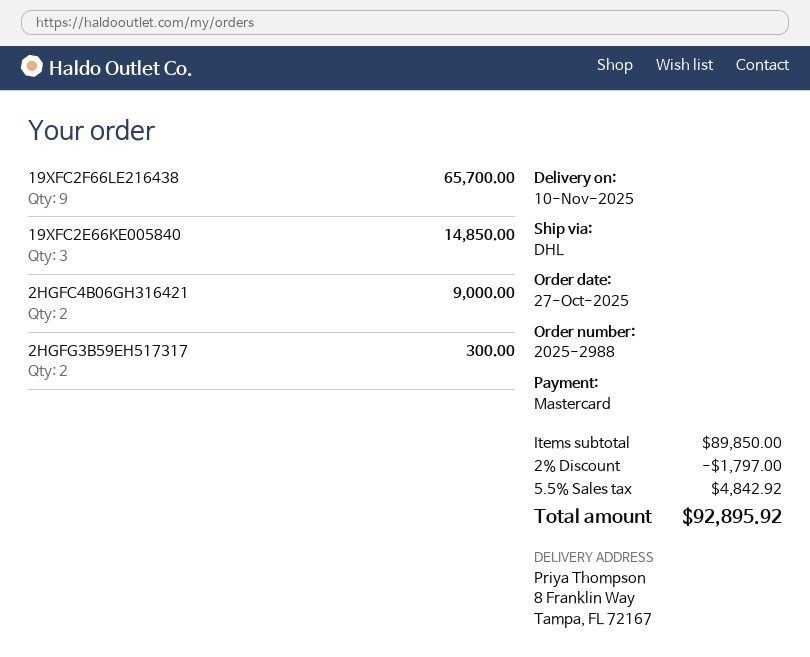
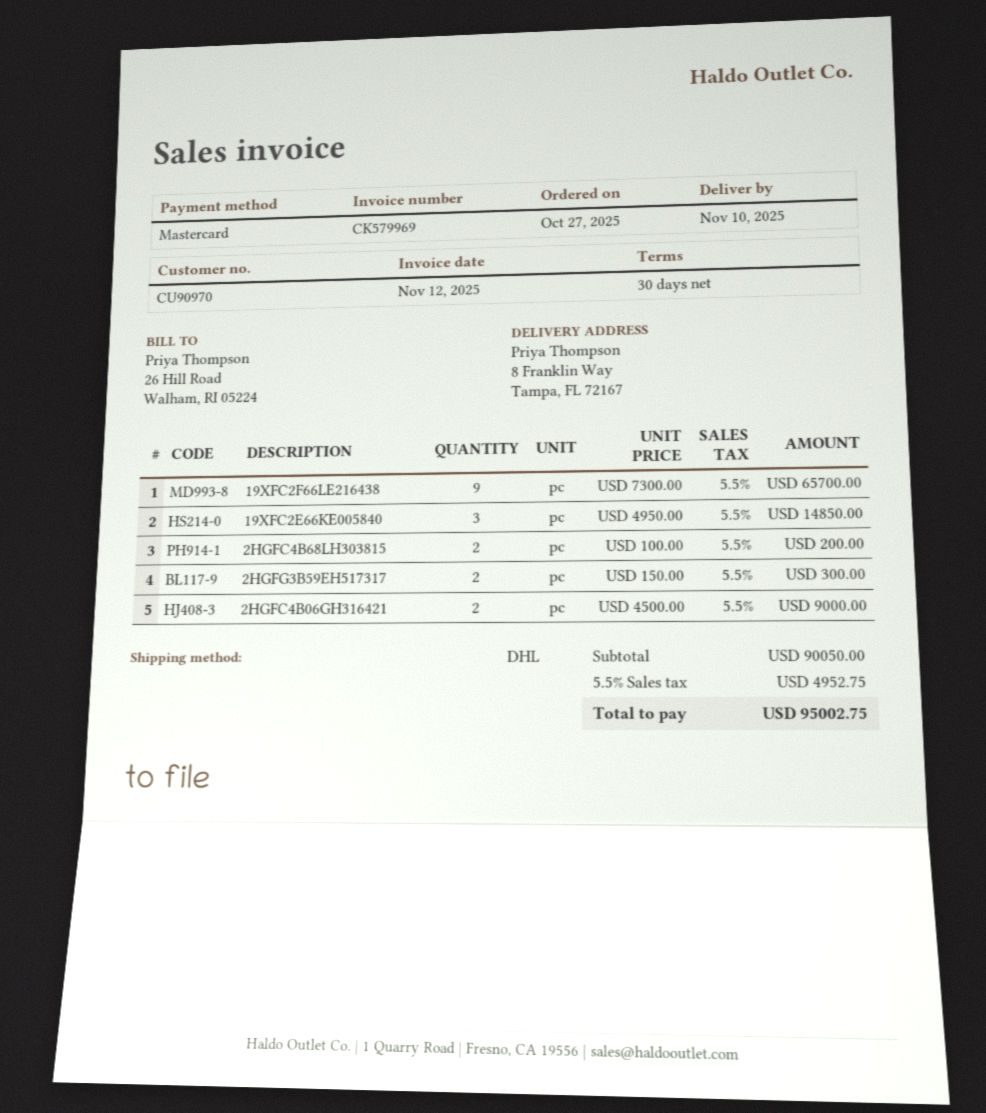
2HGFC4B68LH303815: none -> 2 for 200.00
subtotal: 89850.00 -> 90050.00
discount: 2% = 1797.00 -> none
tax: 5.5% = 4842.92 -> 5.5% = 4952.75
total: 92895.92 -> 95002.75

